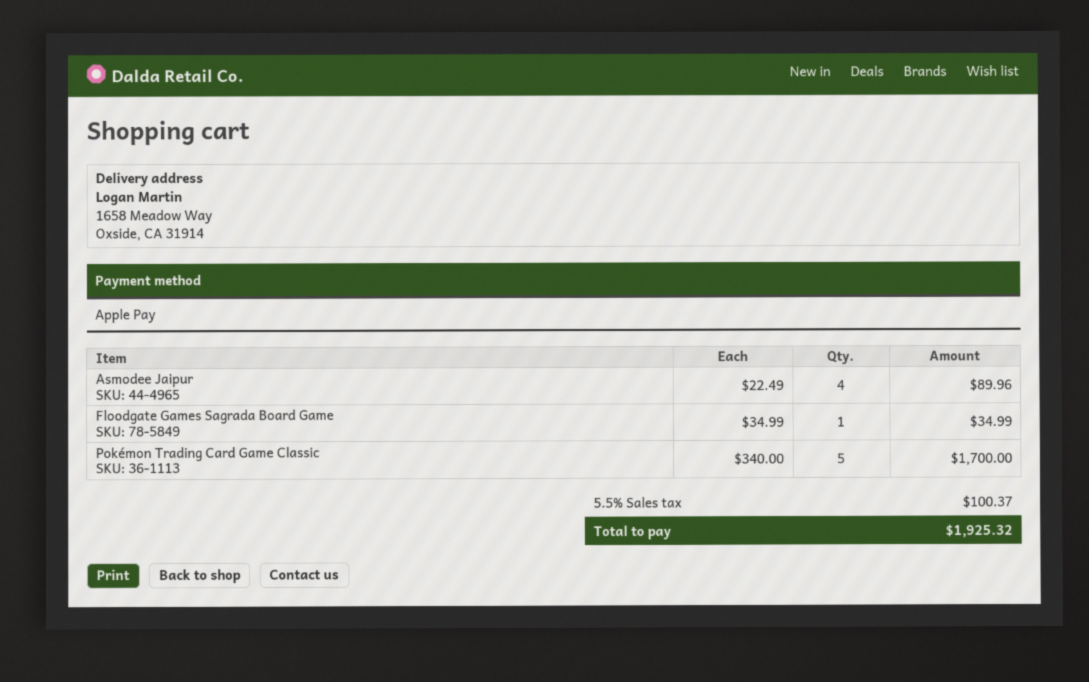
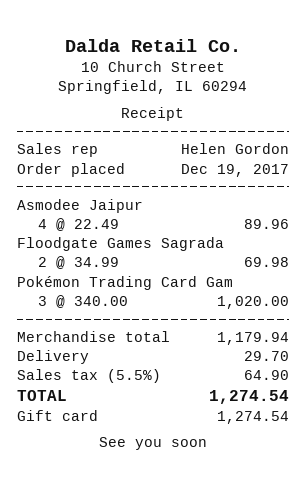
payment method: Apple Pay -> gift card
Floodgate Games Sagrada Board Game: 1 x 34.99 = 34.99 -> 2 x 34.99 = 69.98
Pokémon Trading Card Game Classic: 5 x 340.00 = 1700.00 -> 3 x 340.00 = 1020.00
shipping: none -> 29.70
tax: 5.5% = 100.37 -> 5.5% = 64.90
total: 1925.32 -> 1274.54

